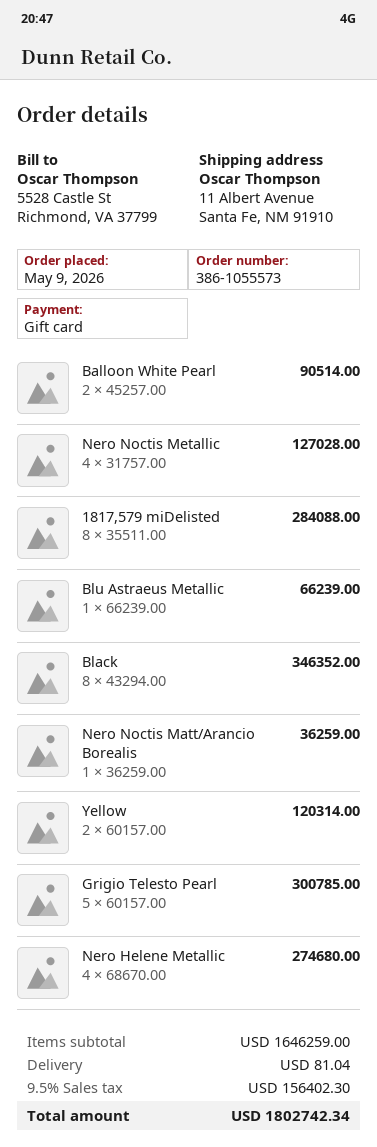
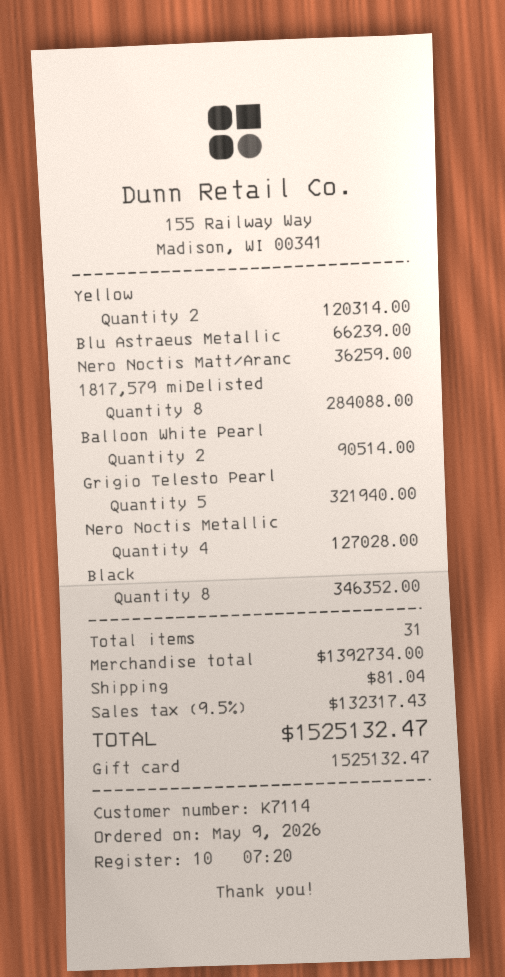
Grigio Telesto Pearl: 5 for 300785.00 -> 5 for 321940.00
Nero Helene Metallic: 4 for 274680.00 -> none
subtotal: 1646259.00 -> 1392734.00
tax: 9.5% = 156402.30 -> 9.5% = 132317.43
total: 1802742.34 -> 1525132.47

